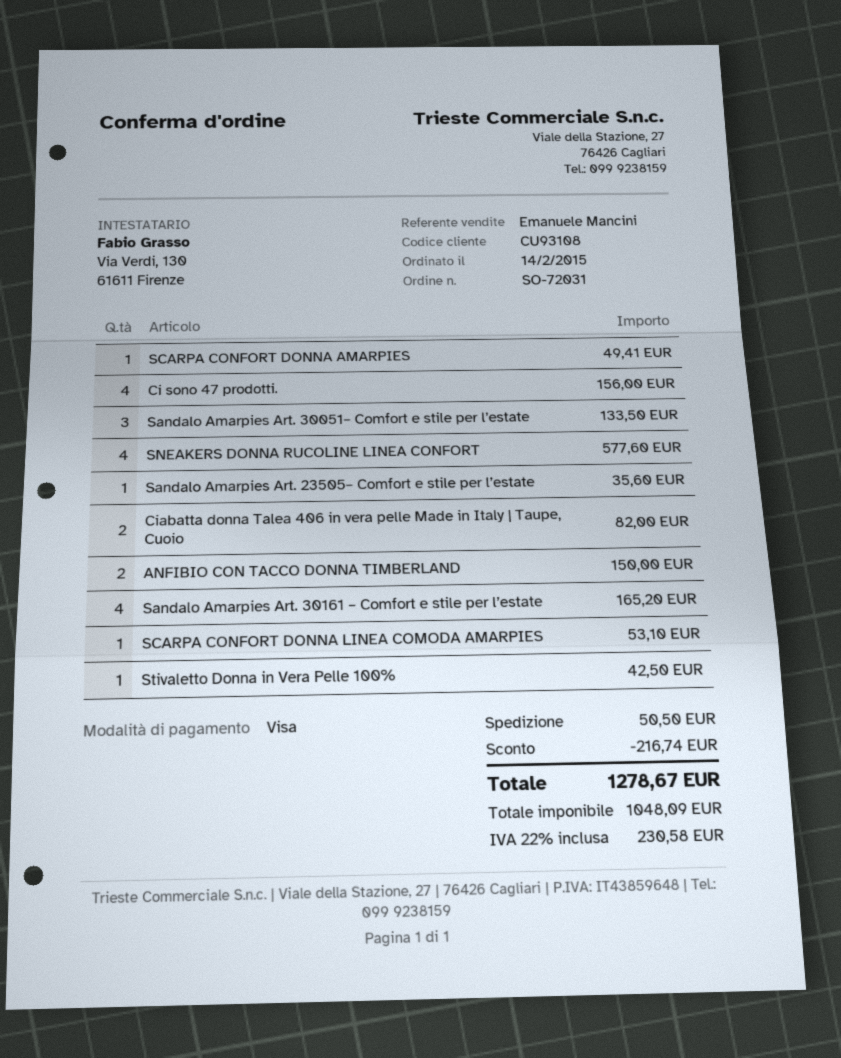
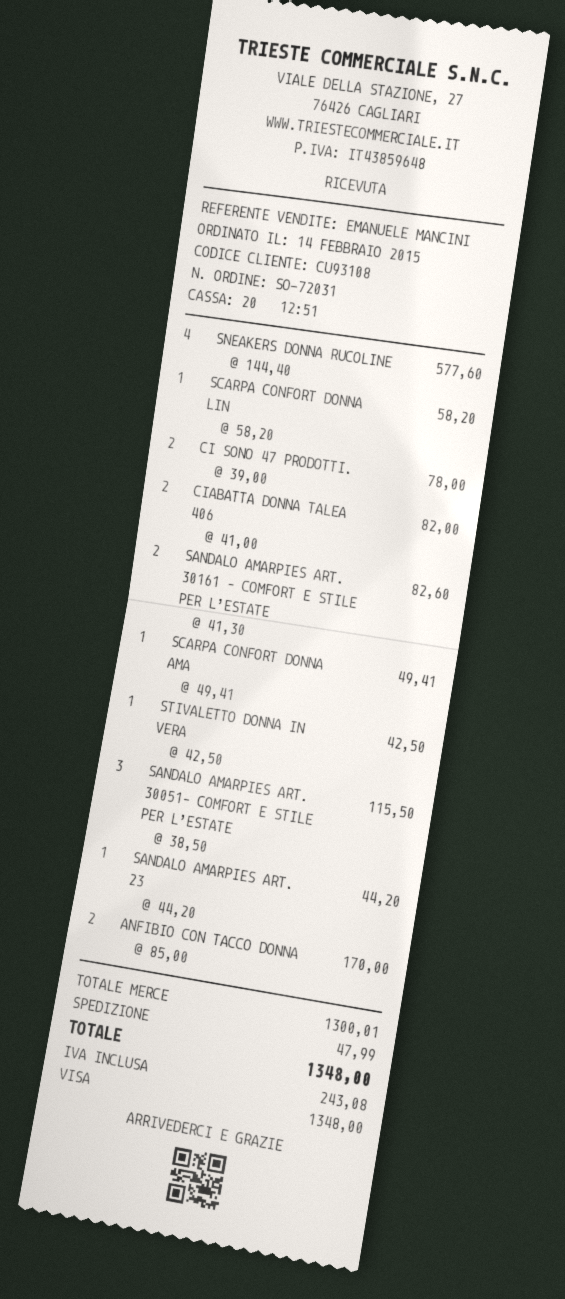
Ci sono 47 prodotti.: 4 for 156.00 -> 2 for 78.00
Sandalo Amarpies Art. 30051– Comfort e stile per l’estate: 3 for 133.50 -> 3 for 115.50
Sandalo Amarpies Art. 23505– Comfort e stile per l’estate: 1 for 35.60 -> 1 for 44.20
ANFIBIO CON TACCO DONNA TIMBERLAND: 2 for 150.00 -> 2 for 170.00
Sandalo Amarpies Art. 30161 – Comfort e stile per l’estate: 4 for 165.20 -> 2 for 82.60
SCARPA CONFORT DONNA LINEA COMODA AMARPIES: 1 for 53.10 -> 1 for 58.20
discount: 216.74 -> none
shipping: 50.50 -> 47.99
tax: 230.58 -> 243.08
total: 1278.67 -> 1348.00

